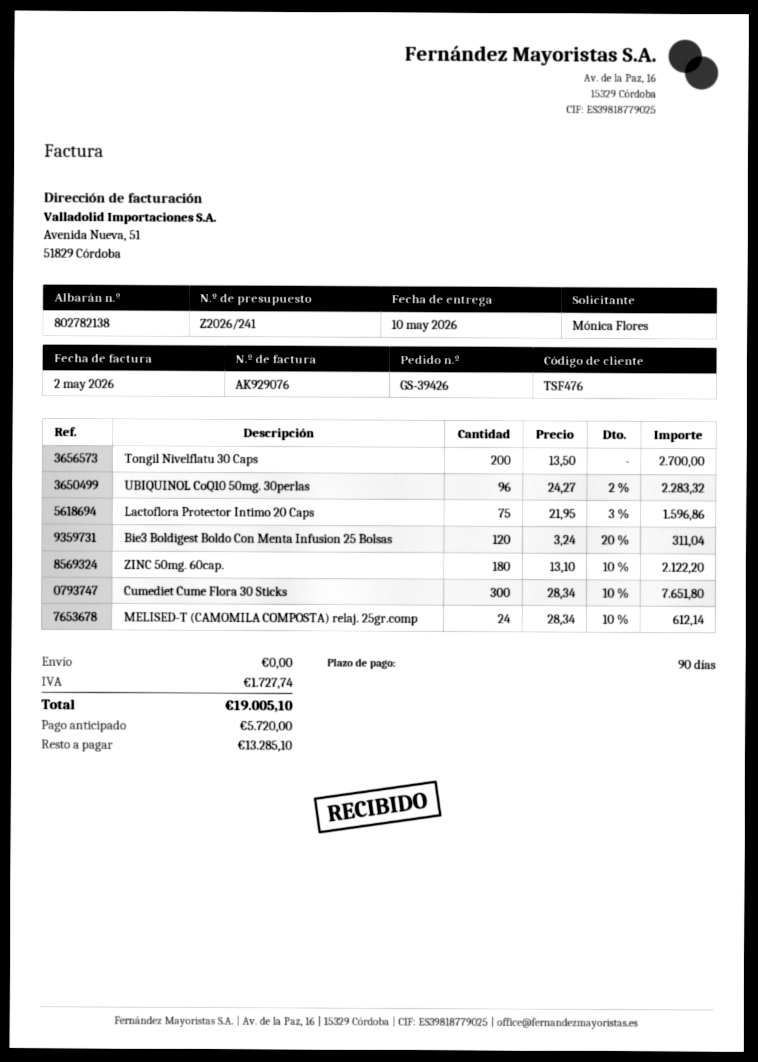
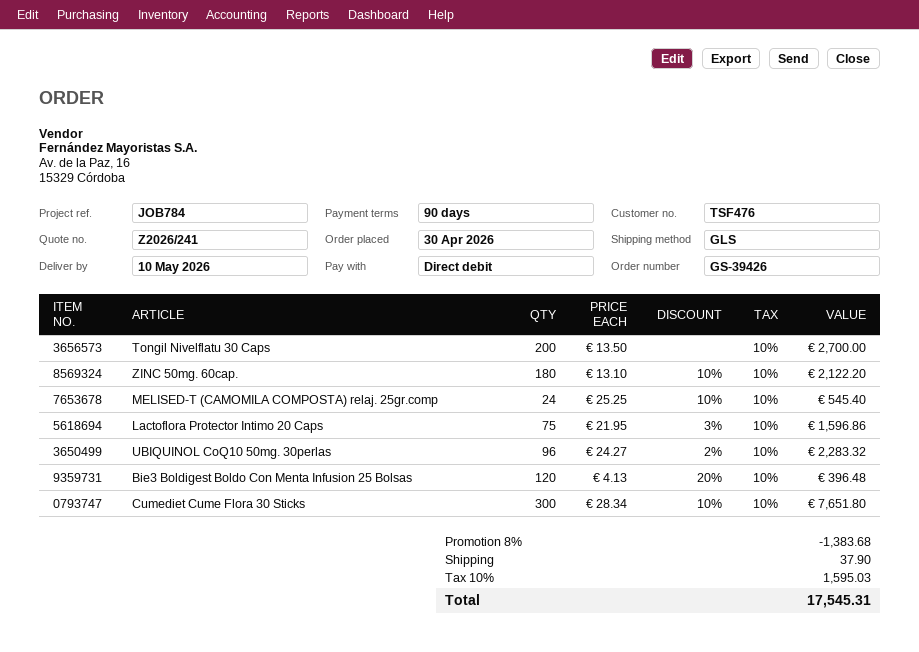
Bie3 Boldigest Boldo Con Menta Infusion 25 Bolsas: 120 x 3.24 - 20% = 311.04 -> 120 x 4.13 - 20% = 396.48
MELISED-T (CAMOMILA COMPOSTA) relaj. 25gr.comp: 24 x 28.34 - 10% = 612.14 -> 24 x 25.25 - 10% = 545.40
discount: none -> 8% = 1383.68
shipping: 0.00 -> 37.90
tax: 1727.74 -> 1595.03
total: 19005.10 -> 17545.31

